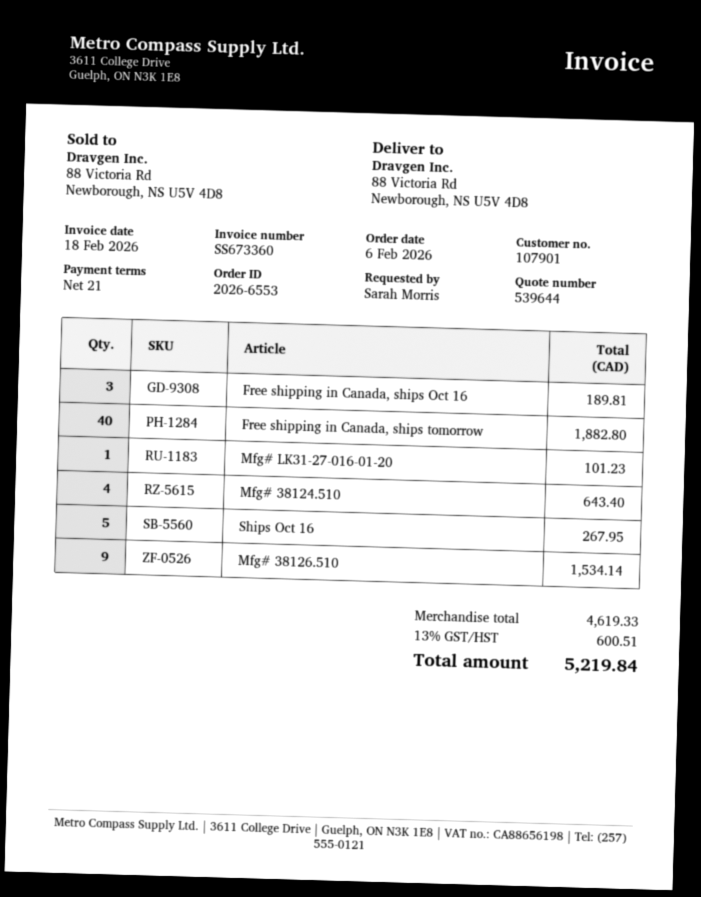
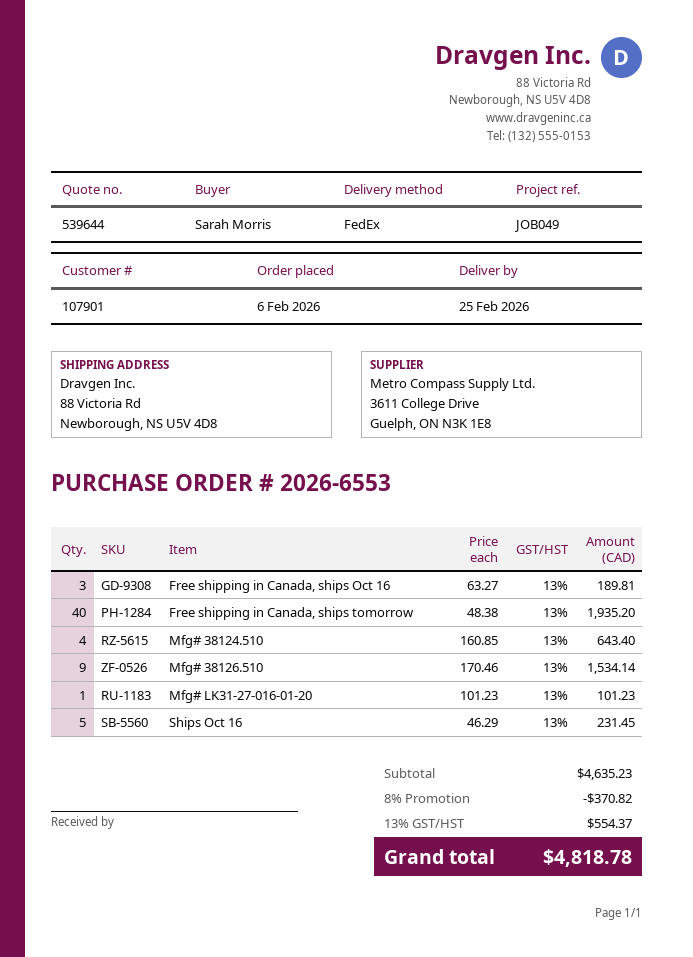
Free shipping in Canada, ships tomorrow: 40 for 1882.80 -> 40 for 1935.20
Ships Oct 16: 5 for 267.95 -> 5 for 231.45
subtotal: 4619.33 -> 4635.23
discount: none -> 8% = 370.82
tax: 13% = 600.51 -> 13% = 554.37
total: 5219.84 -> 4818.78

